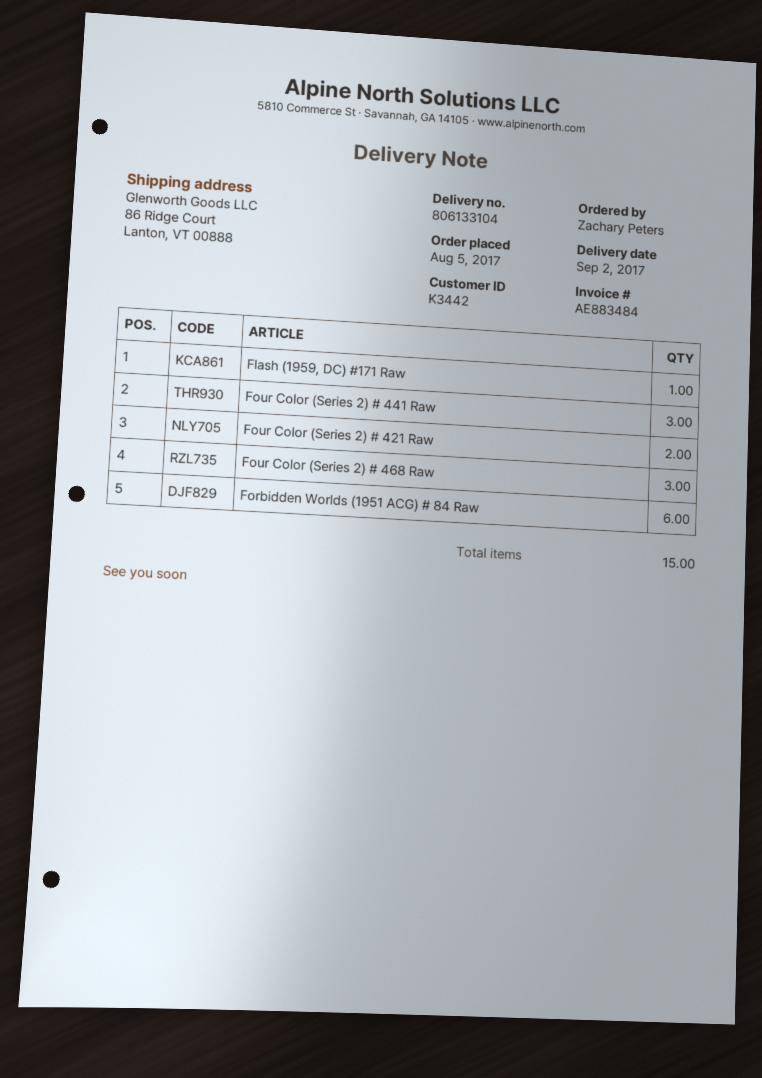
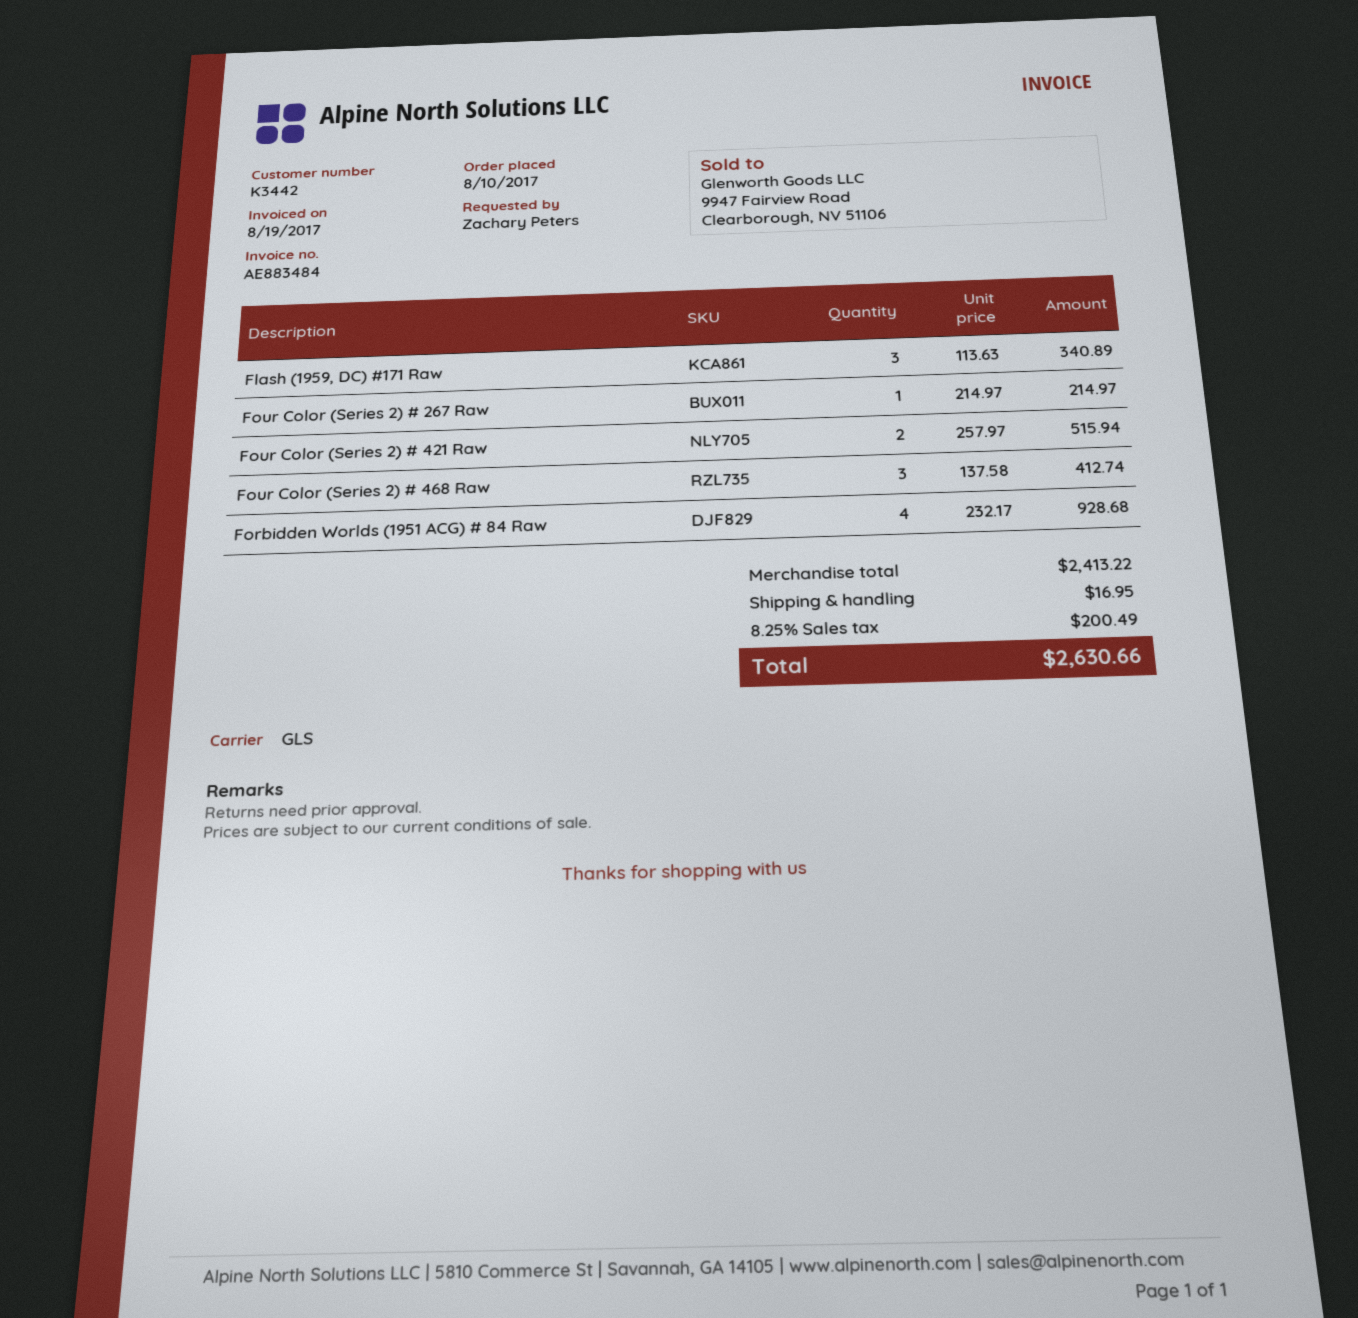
order date: 2017-08-05 -> 2017-08-10
Flash (1959, DC) #171 Raw: 1 -> 3
Four Color (Series 2) # 441 Raw: 3 -> none
Forbidden Worlds (1951 ACG) # 84 Raw: 6 -> 4
Four Color (Series 2) # 267 Raw: none -> 1

